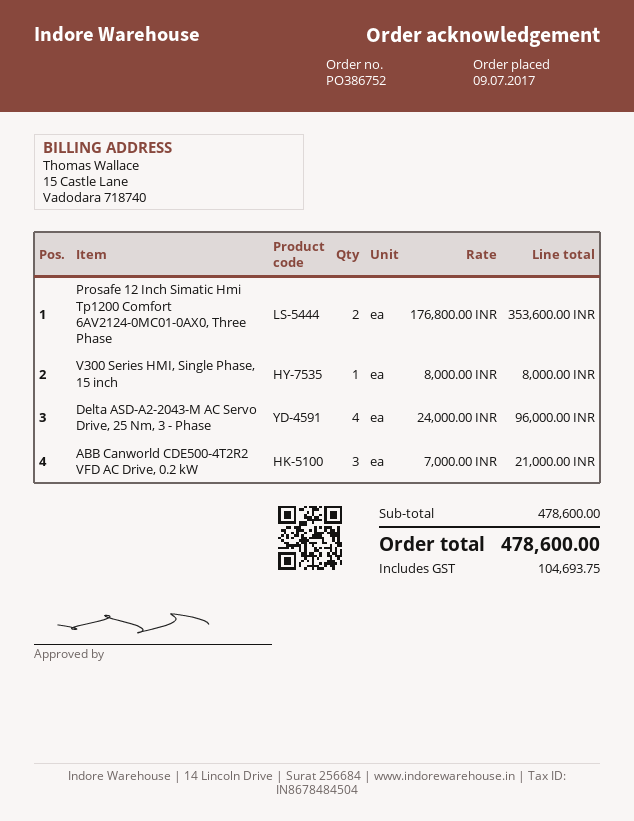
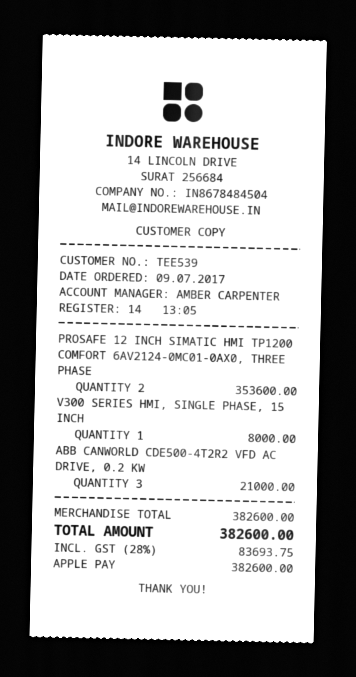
Delta ASD-A2-2043-M AC Servo Drive, 25 Nm, 3 - Phase: 4 for 96000.00 -> none
subtotal: 478600.00 -> 382600.00
tax: 104693.75 -> 83693.75
total: 478600.00 -> 382600.00

